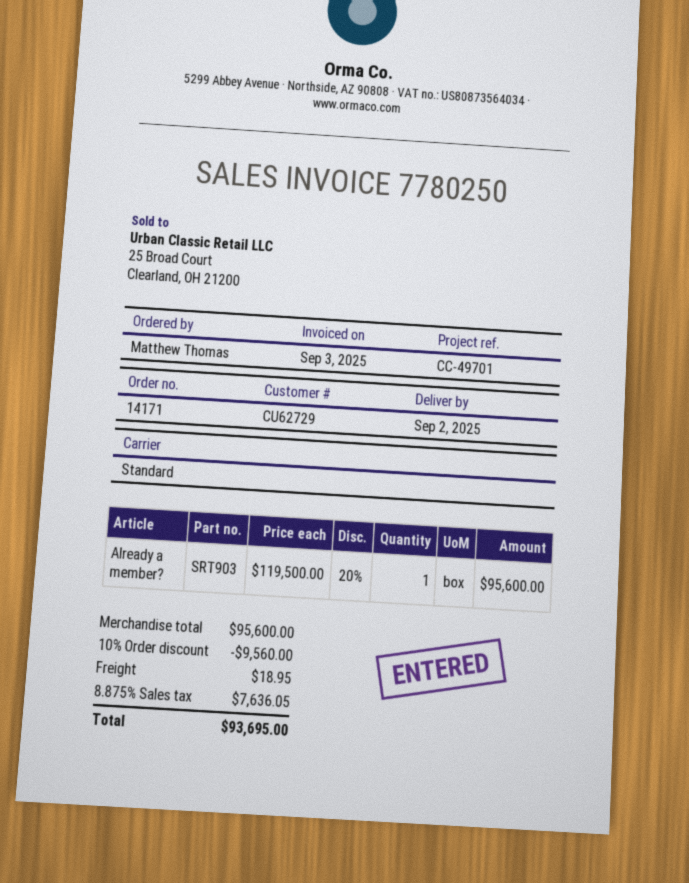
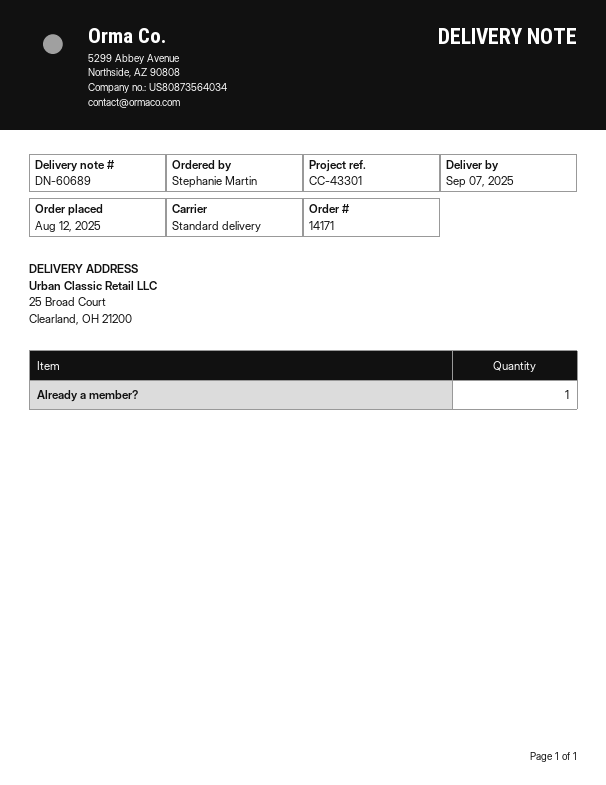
delivery date: 2025-09-02 -> 2025-09-07
reference: CC-49701 -> CC-43301
ordered by: Matthew Thomas -> Stephanie Martin

